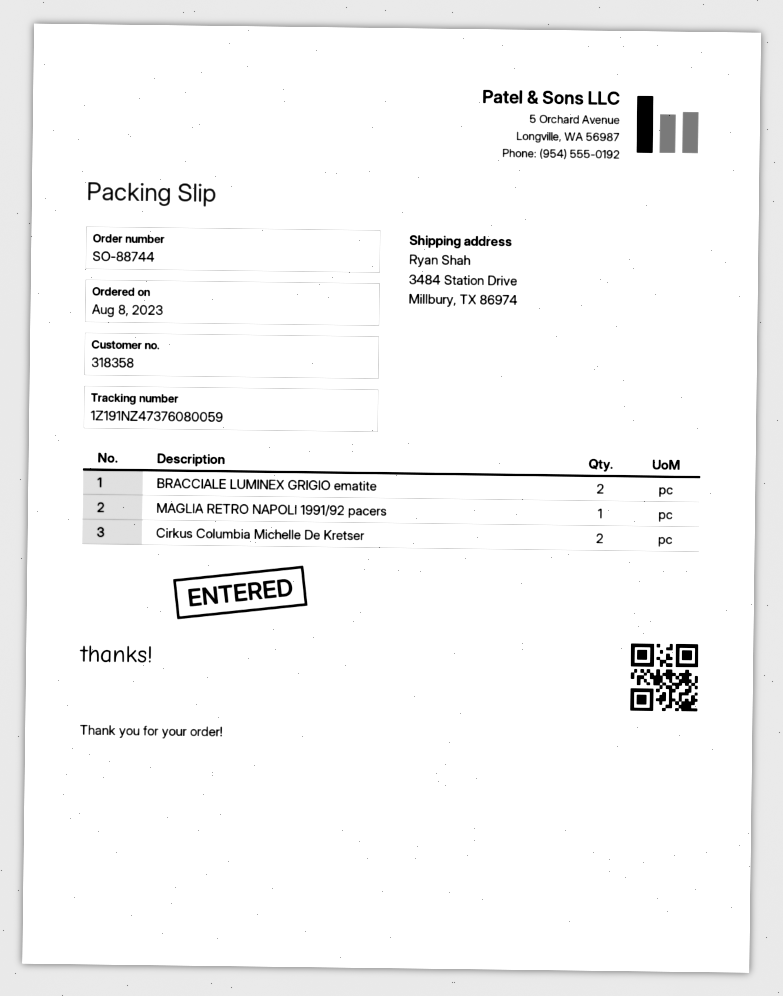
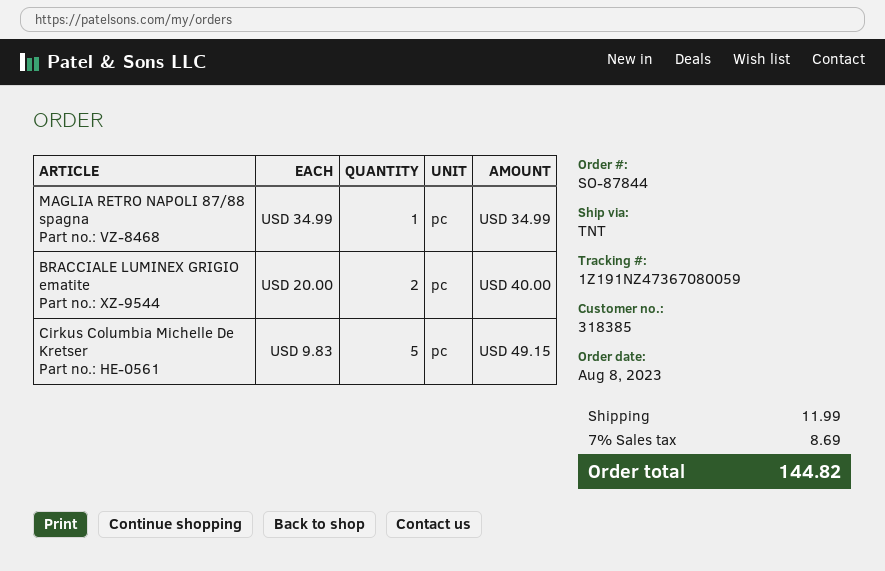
order number: SO-88744 -> SO-87844
customer number: 318358 -> 318385
tracking number: 1Z191NZ47376080059 -> 1Z191NZ47367080059
MAGLIA RETRO NAPOLI 1991/92 pacers: 1 -> none
Cirkus Columbia Michelle De Kretser: 2 -> 5
MAGLIA RETRO NAPOLI 87/88 spagna: none -> 1

